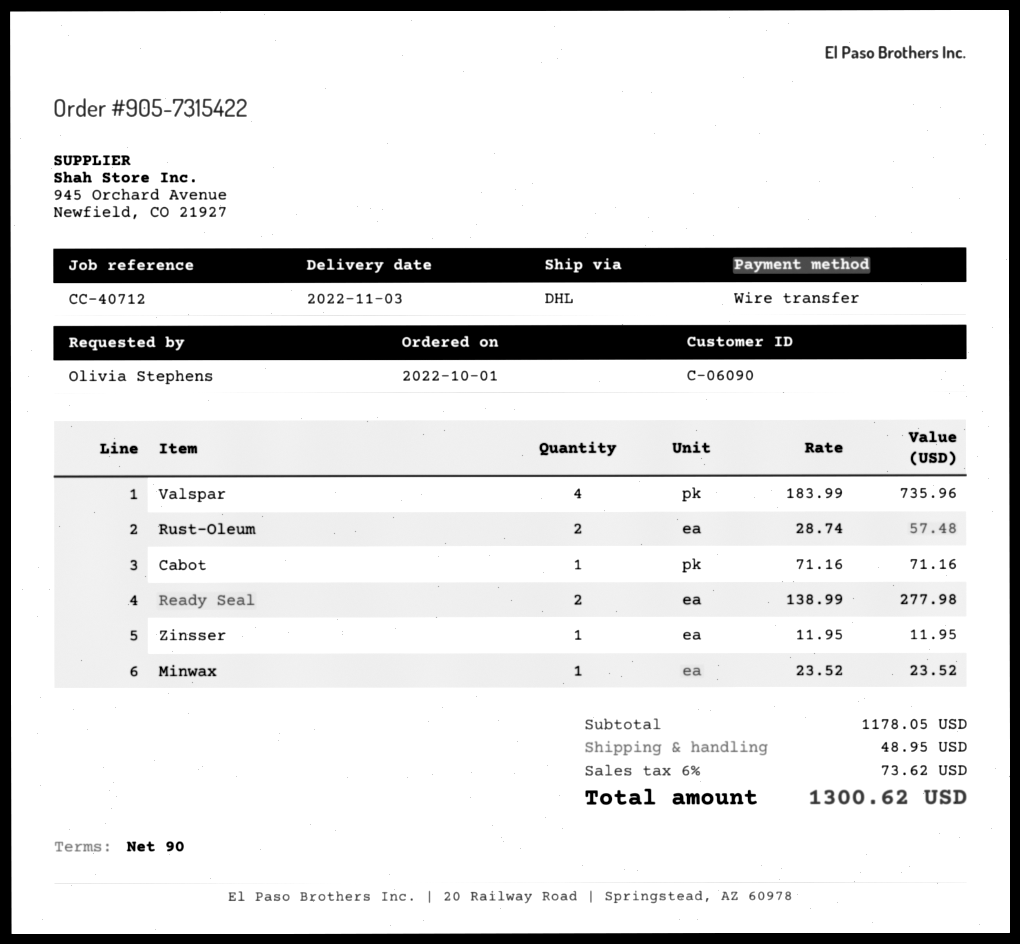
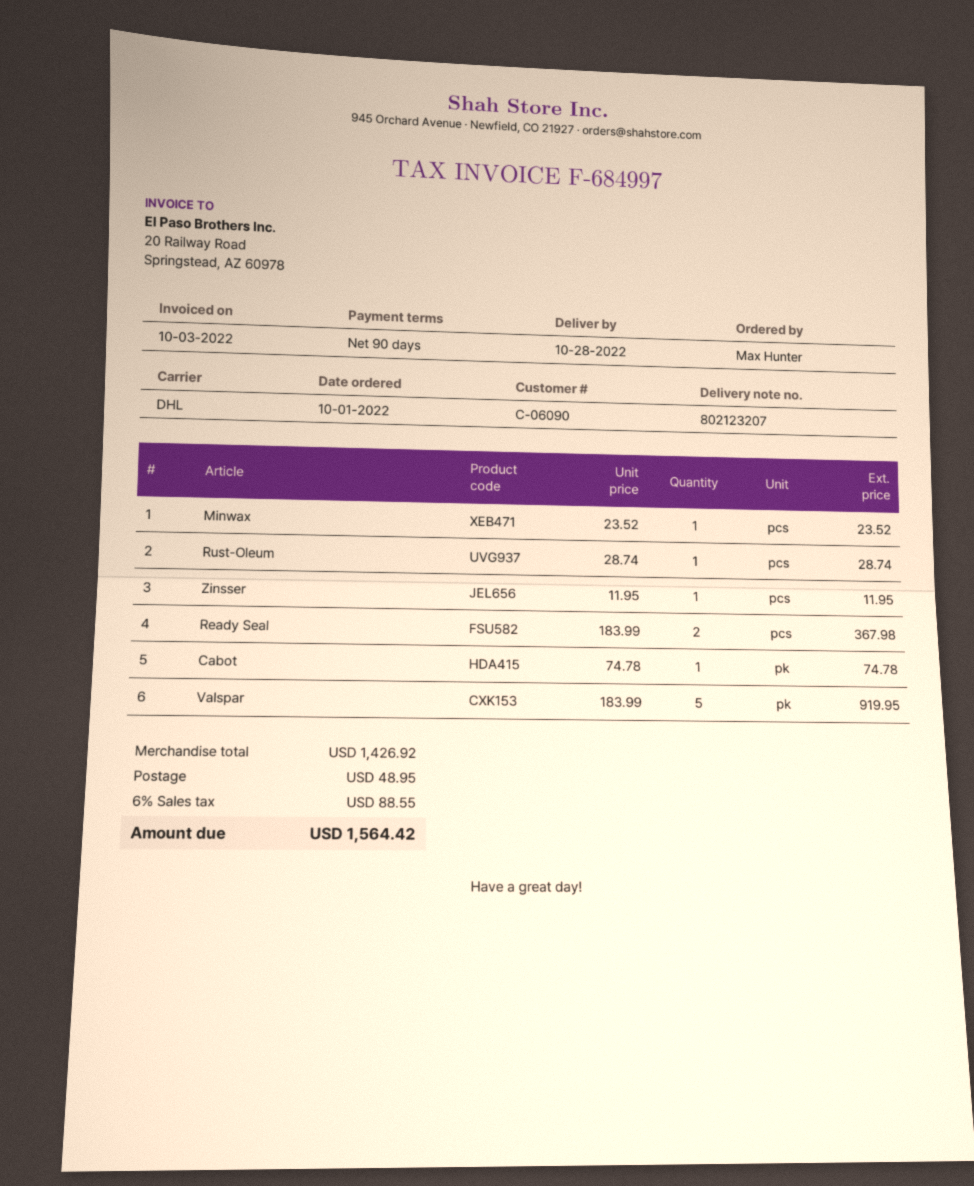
delivery date: 2022-11-03 -> 2022-10-28
ordered by: Olivia Stephens -> Max Hunter
Valspar: 4 x 183.99 = 735.96 -> 5 x 183.99 = 919.95
Rust-Oleum: 2 x 28.74 = 57.48 -> 1 x 28.74 = 28.74
Cabot: 1 x 71.16 = 71.16 -> 1 x 74.78 = 74.78
Ready Seal: 2 x 138.99 = 277.98 -> 2 x 183.99 = 367.98
subtotal: 1178.05 -> 1426.92
tax: 6% = 73.62 -> 6% = 88.55
total: 1300.62 -> 1564.42

